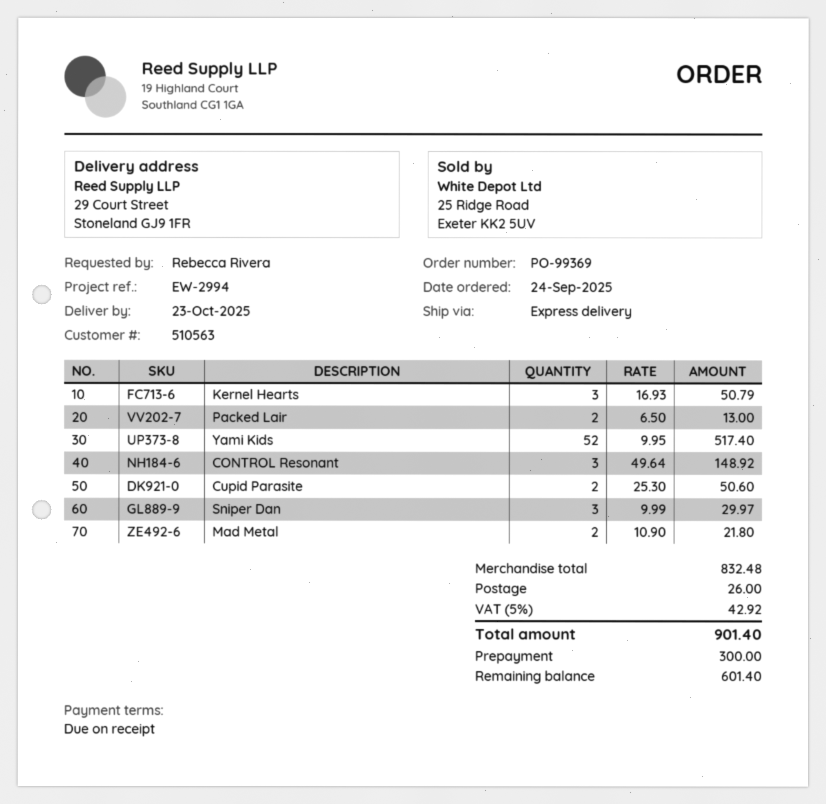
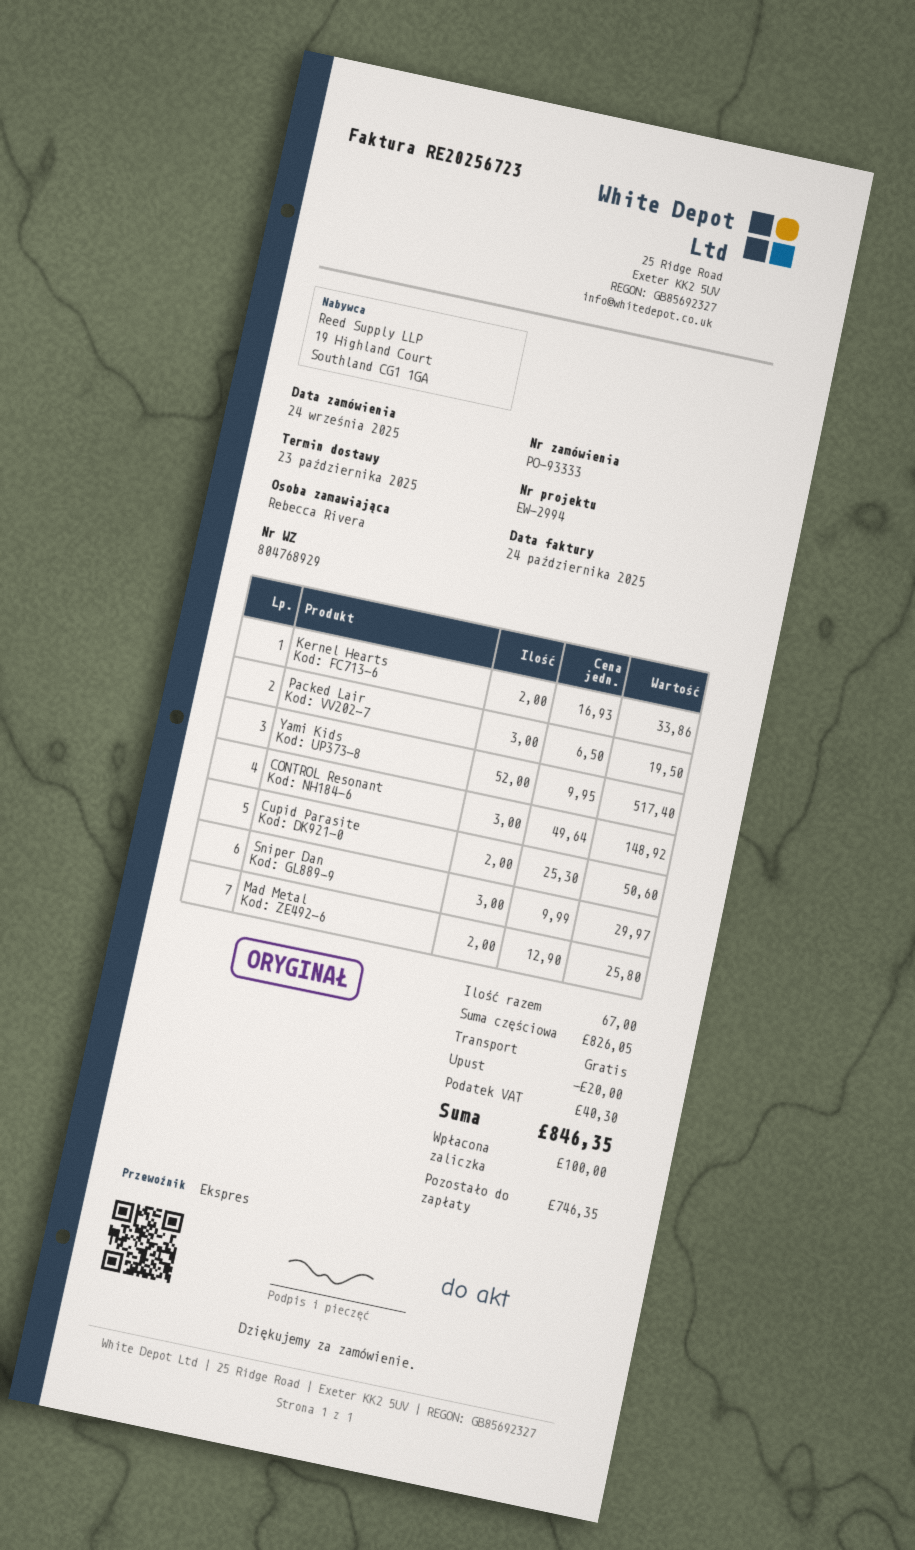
order number: PO-99369 -> PO-93333
Kernel Hearts: 3 x 16.93 = 50.79 -> 2 x 16.93 = 33.86
Packed Lair: 2 x 6.50 = 13.00 -> 3 x 6.50 = 19.50
Mad Metal: 2 x 10.90 = 21.80 -> 2 x 12.90 = 25.80
subtotal: 832.48 -> 826.05
discount: none -> 20.00
shipping: 26.00 -> 0.00
tax: 42.92 -> 40.30
total: 901.40 -> 846.35
deposit: 300.00 -> 100.00
balance: 601.40 -> 746.35

